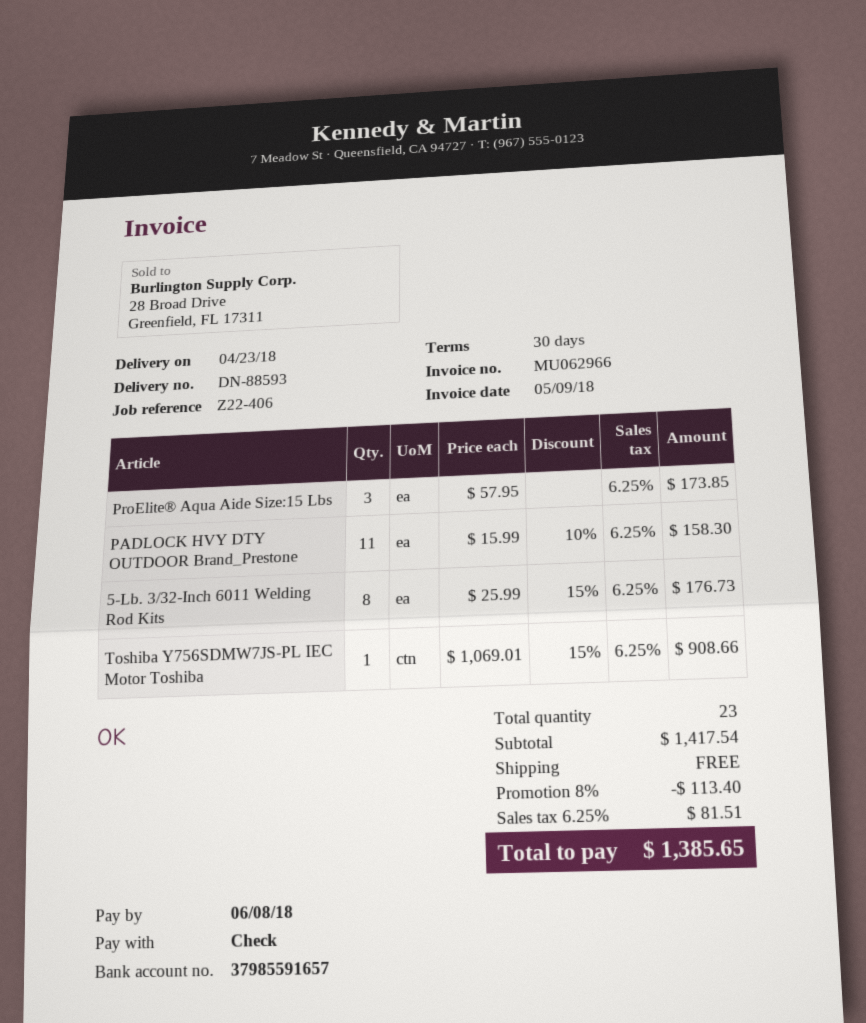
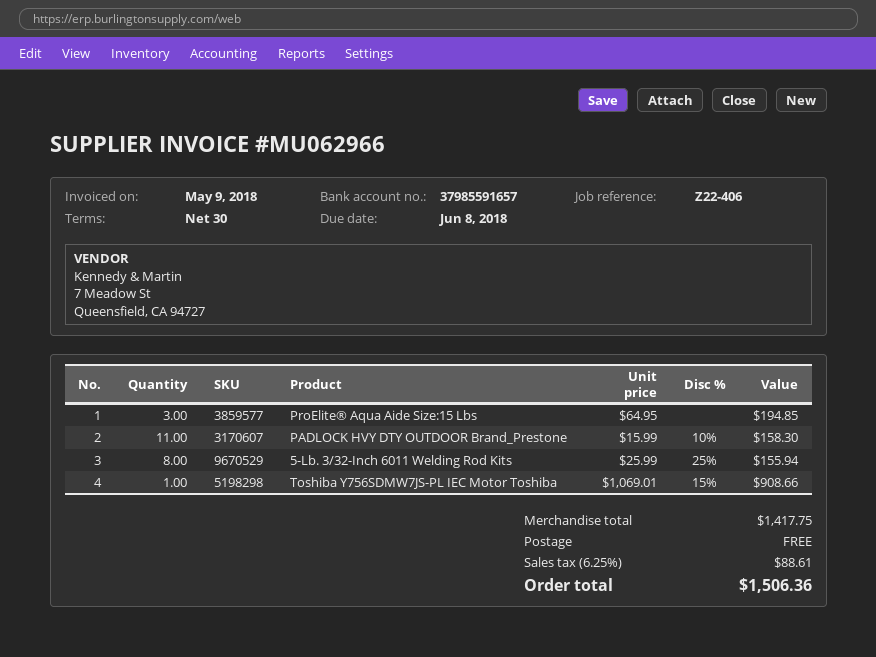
ProElite® Aqua Aide Size:15 Lbs: 3 x 57.95 = 173.85 -> 3 x 64.95 = 194.85
5-Lb. 3/32-Inch 6011 Welding Rod Kits: 8 x 25.99 - 15% = 176.73 -> 8 x 25.99 - 25% = 155.94
subtotal: 1417.54 -> 1417.75
discount: 8% = 113.40 -> none
tax: 6.25% = 81.51 -> 6.25% = 88.61
total: 1385.65 -> 1506.36

